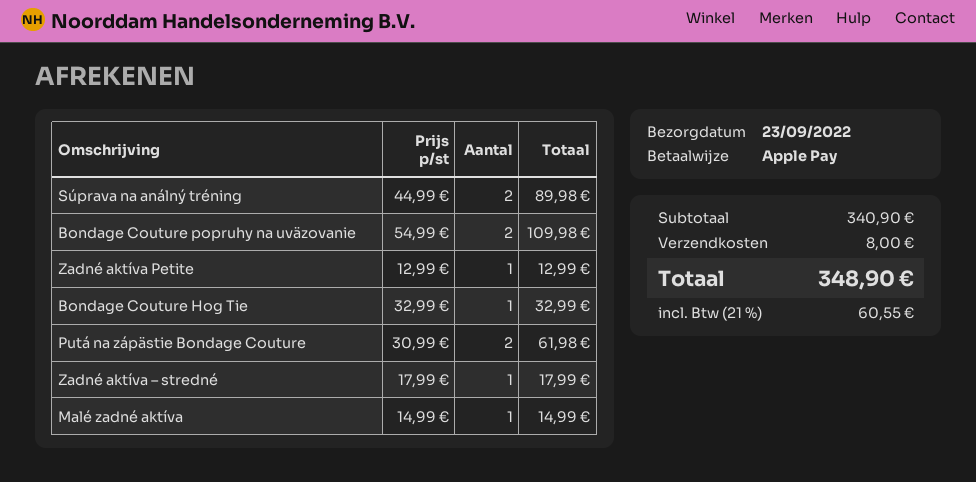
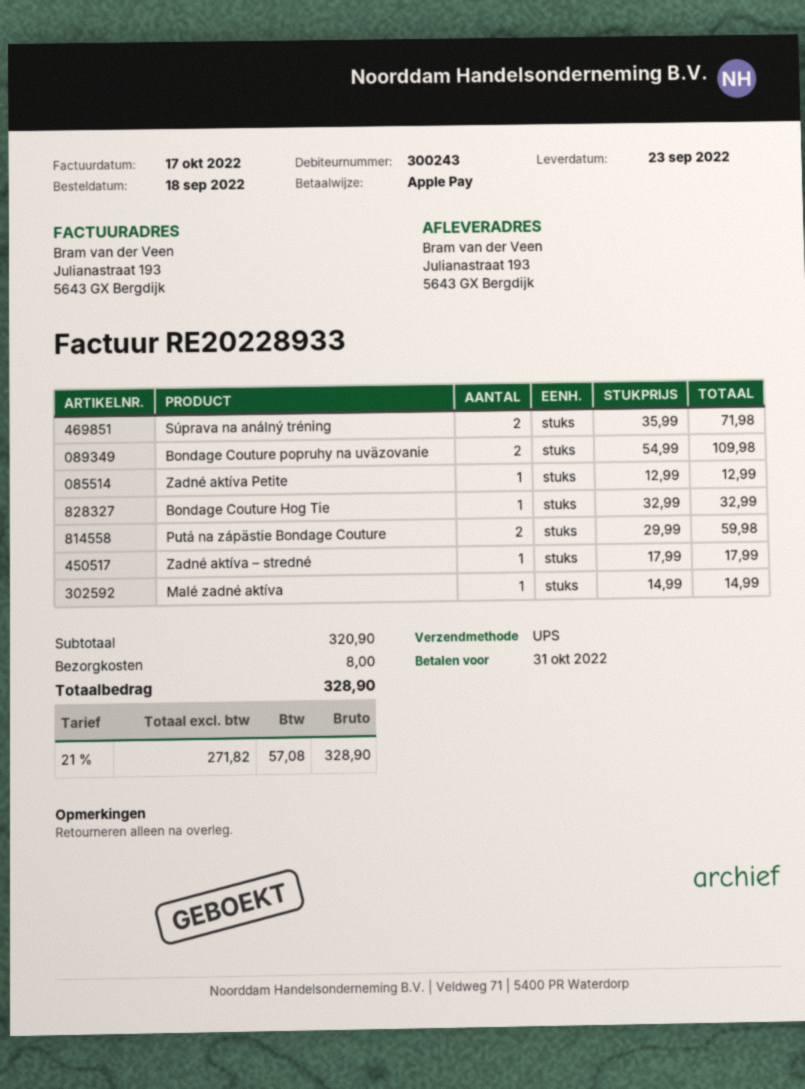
Súprava na análný tréning: 2 x 44.99 = 89.98 -> 2 x 35.99 = 71.98
Putá na zápästie Bondage Couture: 2 x 30.99 = 61.98 -> 2 x 29.99 = 59.98
subtotal: 340.90 -> 320.90
tax: 21% = 60.55 -> 21% = 57.08
total: 348.90 -> 328.90

